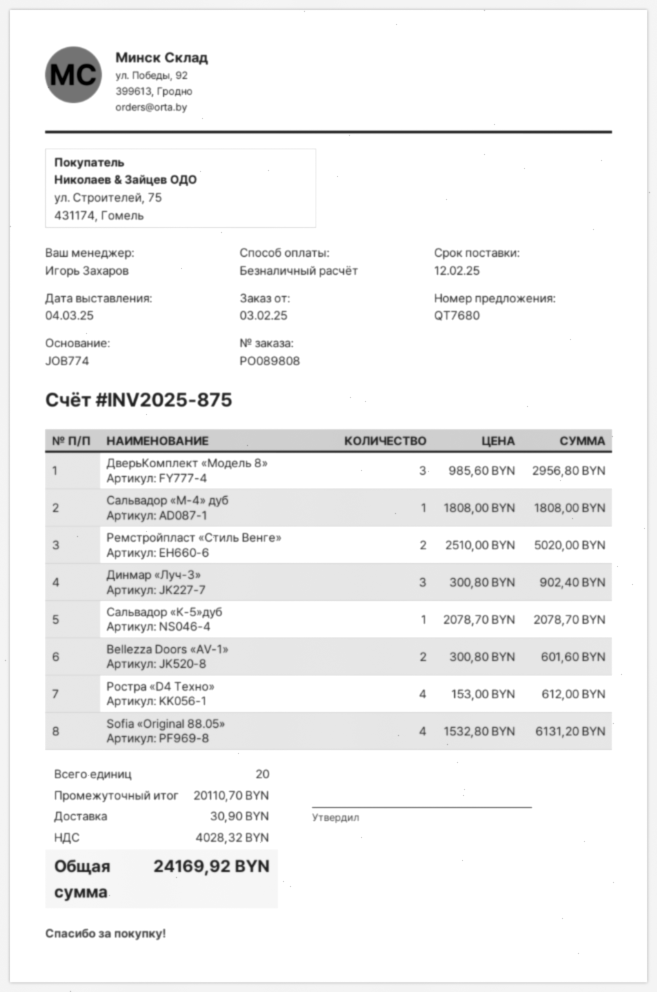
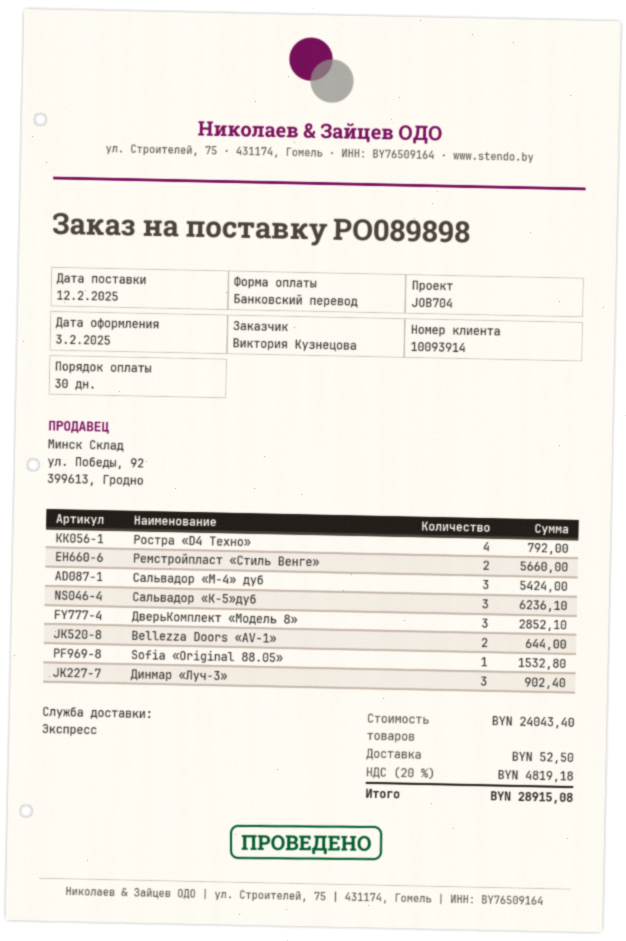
order number: PO089808 -> PO089898
reference: JOB774 -> JOB704
ДверьКомплект «Модель 8»: 3 for 2956.80 -> 3 for 2852.10
Сальвадор «М-4» дуб: 1 for 1808.00 -> 3 for 5424.00
Ремстройпласт «Стиль Венге»: 2 for 5020.00 -> 2 for 5660.00
Сальвадор «К-5»дуб: 1 for 2078.70 -> 3 for 6236.10
Bellezza Doors «AV-1»: 2 for 601.60 -> 2 for 644.00
Ростра «D4 Техно»: 4 for 612.00 -> 4 for 792.00
Sofia «Original 88.05»: 4 for 6131.20 -> 1 for 1532.80
subtotal: 20110.70 -> 24043.40
shipping: 30.90 -> 52.50
tax: 4028.32 -> 4819.18
total: 24169.92 -> 28915.08

